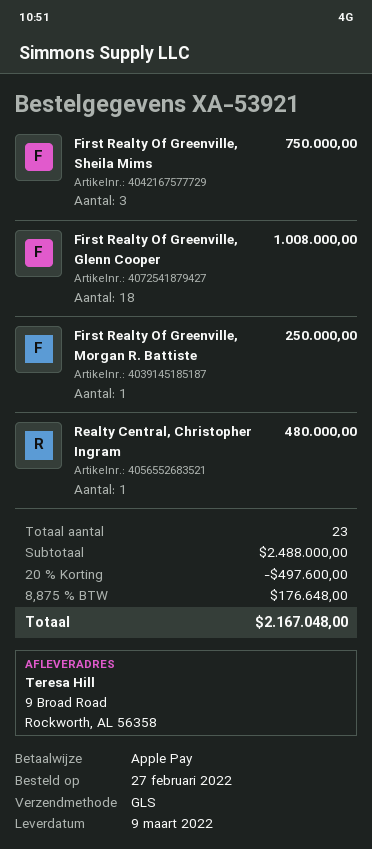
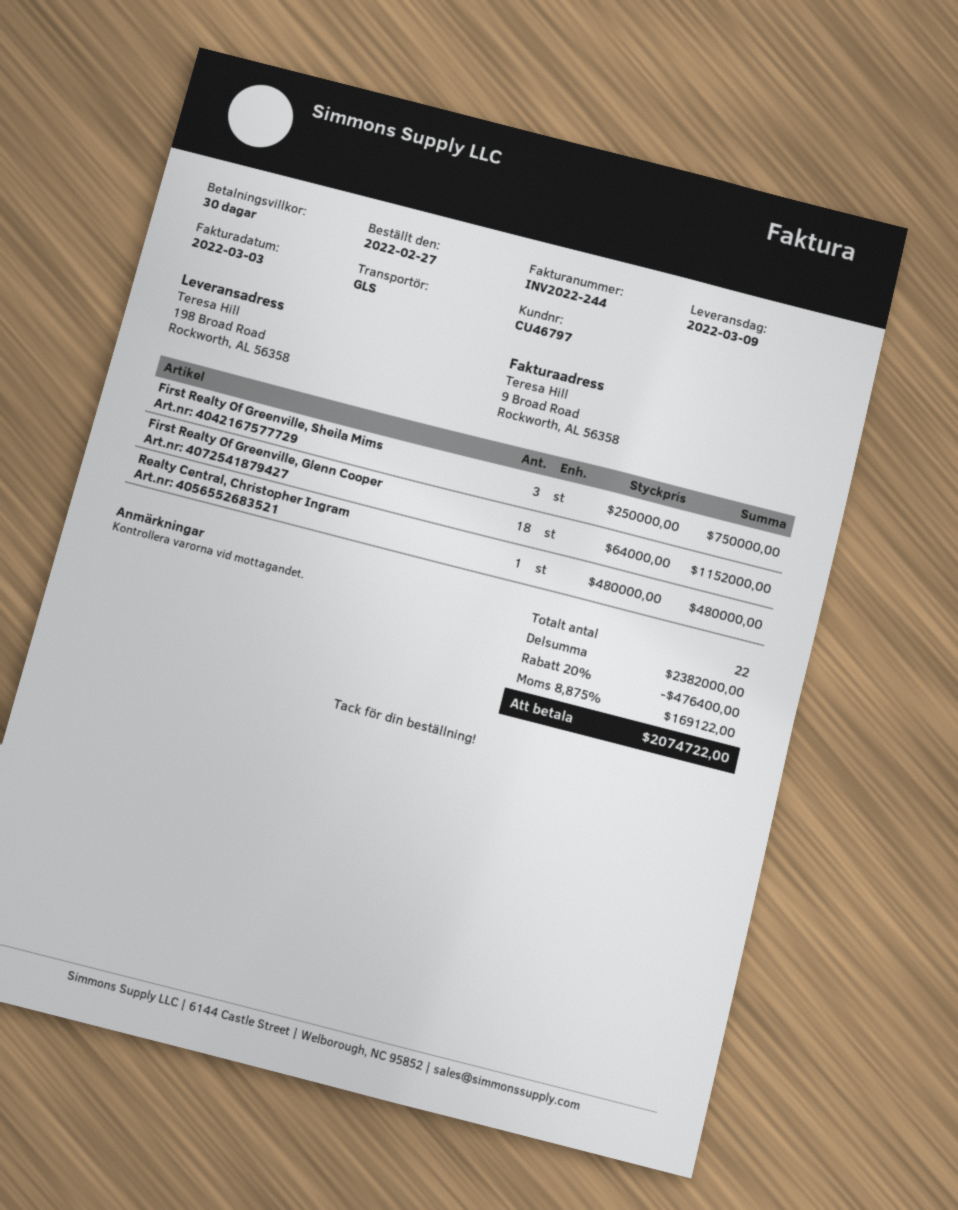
ship to: 9 Broad Road, Rockworth, AL 56358 -> 198 Broad Road, Rockworth, AL 56358
First Realty Of Greenville, Glenn Cooper: 18 for 1008000.00 -> 18 for 1152000.00
First Realty Of Greenville, Morgan R. Battiste: 1 for 250000.00 -> none
total quantity: 23 -> 22
subtotal: 2488000.00 -> 2382000.00
discount: 20% = 497600.00 -> 20% = 476400.00
tax: 8.875% = 176648.00 -> 8.875% = 169122.00
total: 2167048.00 -> 2074722.00

